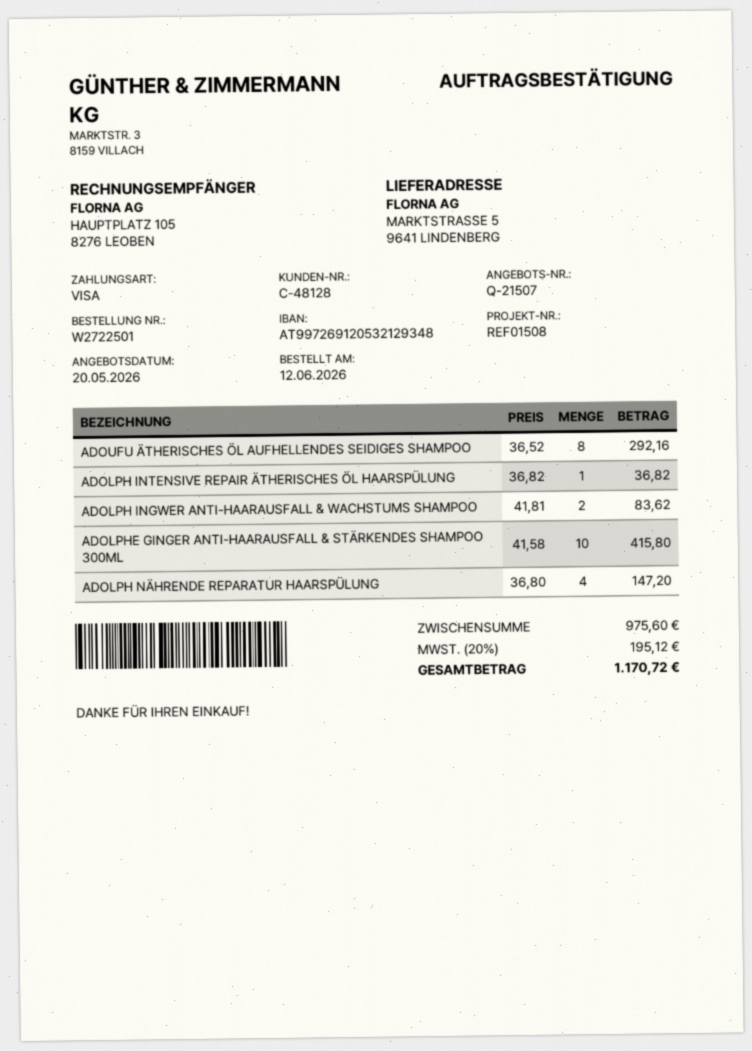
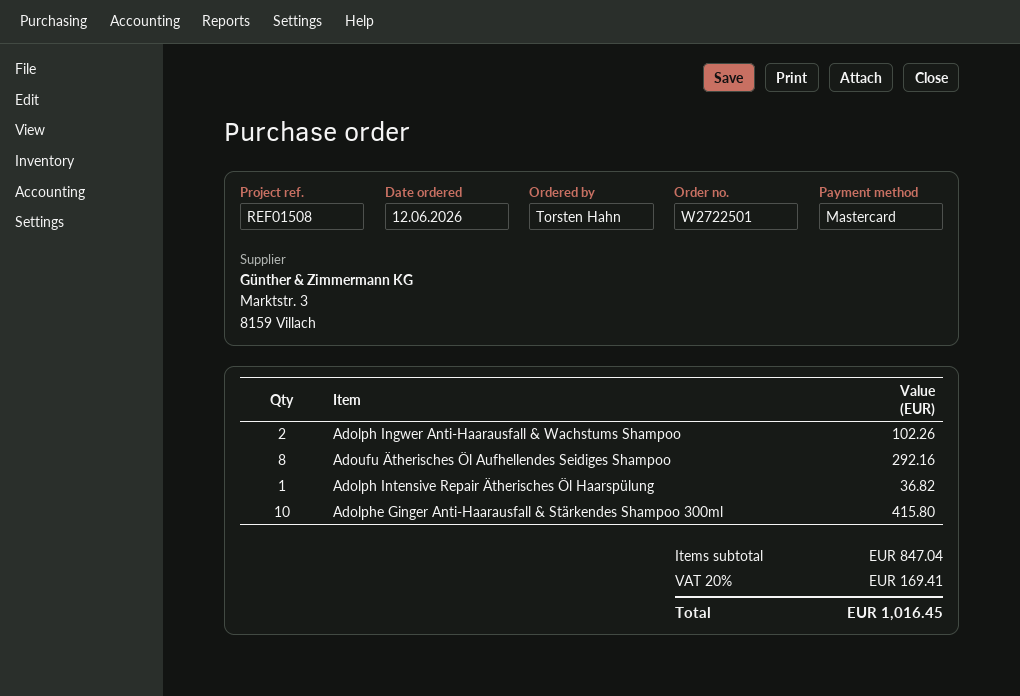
payment method: Visa -> Mastercard
ADOLPH INGWER ANTI-HAARAUSFALL & WACHSTUMS SHAMPOO: 2 for 83.62 -> 2 for 102.26
ADOLPH NÄHRENDE REPARATUR HAARSPÜLUNG: 4 for 147.20 -> none
subtotal: 975.60 -> 847.04
tax: 20% = 195.12 -> 20% = 169.41
total: 1170.72 -> 1016.45

